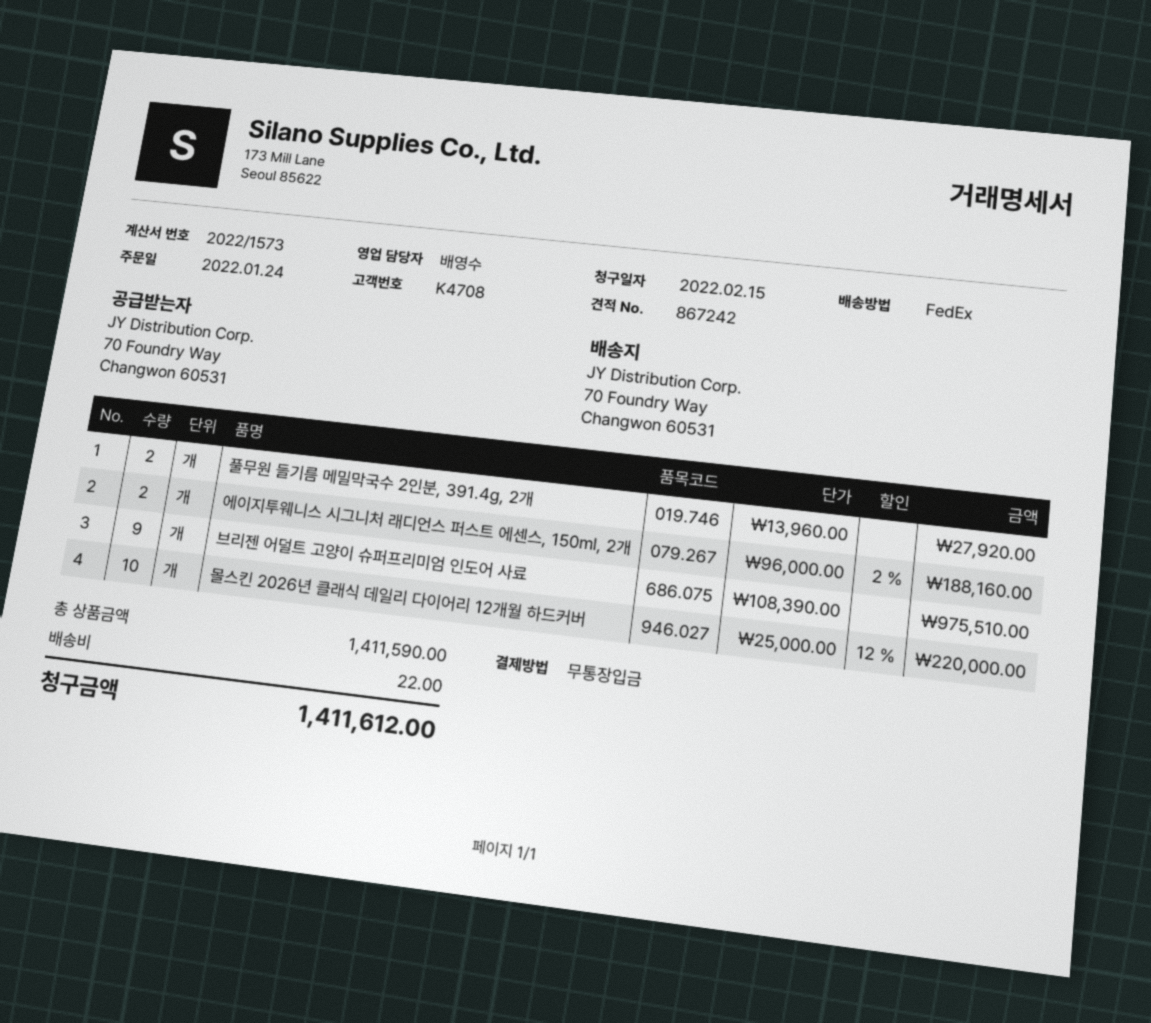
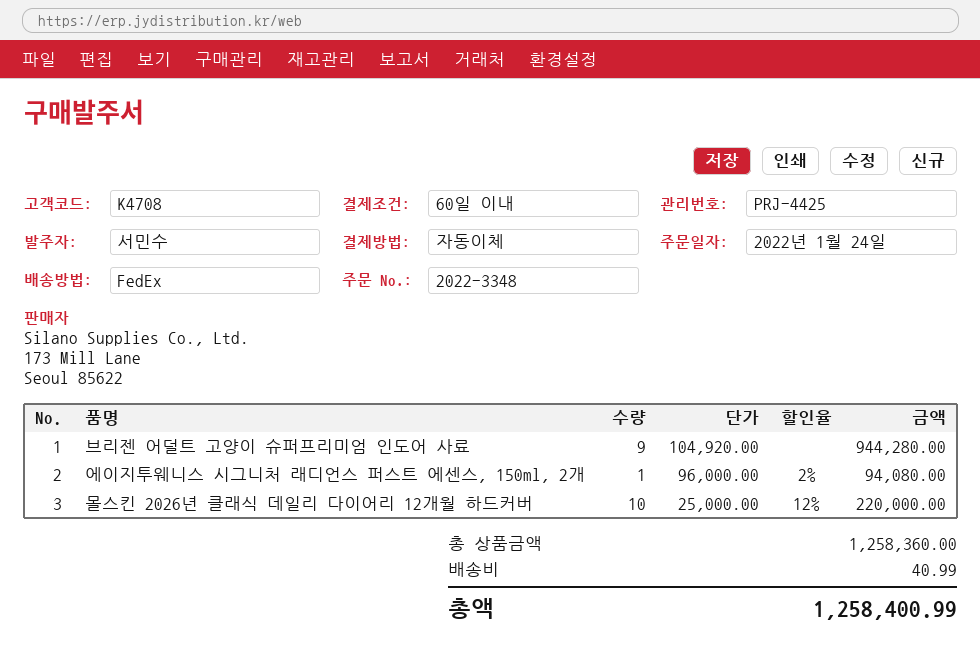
payment method: bank transfer -> direct debit
풀무원 들기름 메밀막국수 2인분, 391.4g, 2개: 2 x 13960.00 = 27920.00 -> none
에이지투웨니스 시그니처 래디언스 퍼스트 에센스, 150ml, 2개: 2 x 96000.00 - 2% = 188160.00 -> 1 x 96000.00 - 2% = 94080.00
브리젠 어덜트 고양이 슈퍼프리미엄 인도어 사료: 9 x 108390.00 = 975510.00 -> 9 x 104920.00 = 944280.00
subtotal: 1411590.00 -> 1258360.00
shipping: 22.00 -> 40.99
total: 1411612.00 -> 1258400.99

